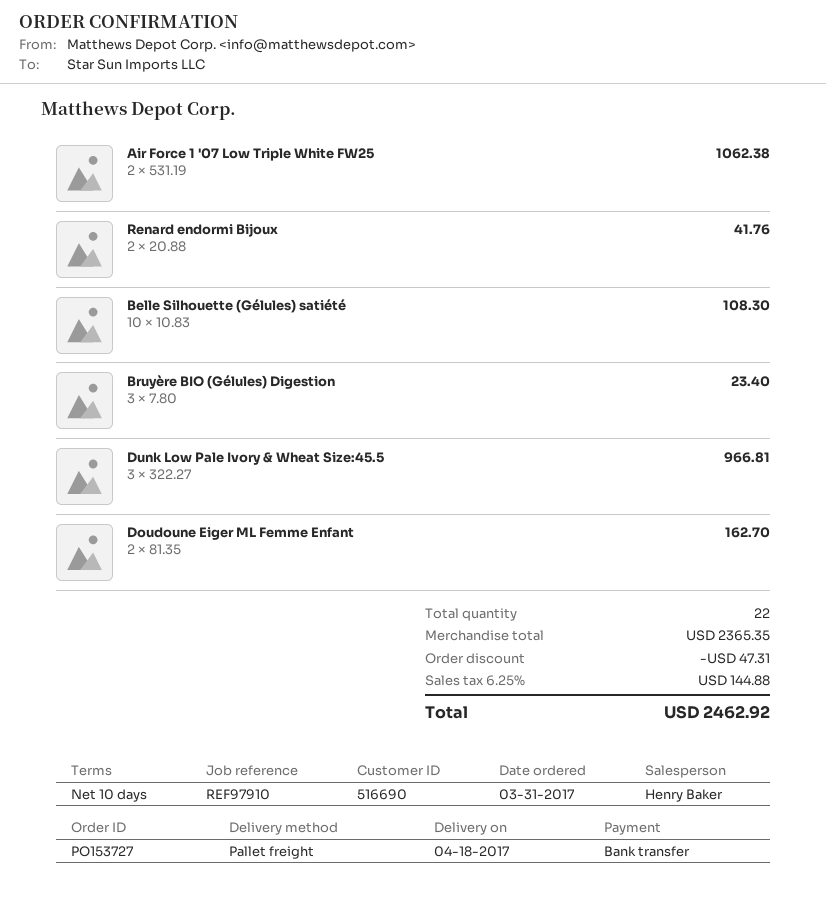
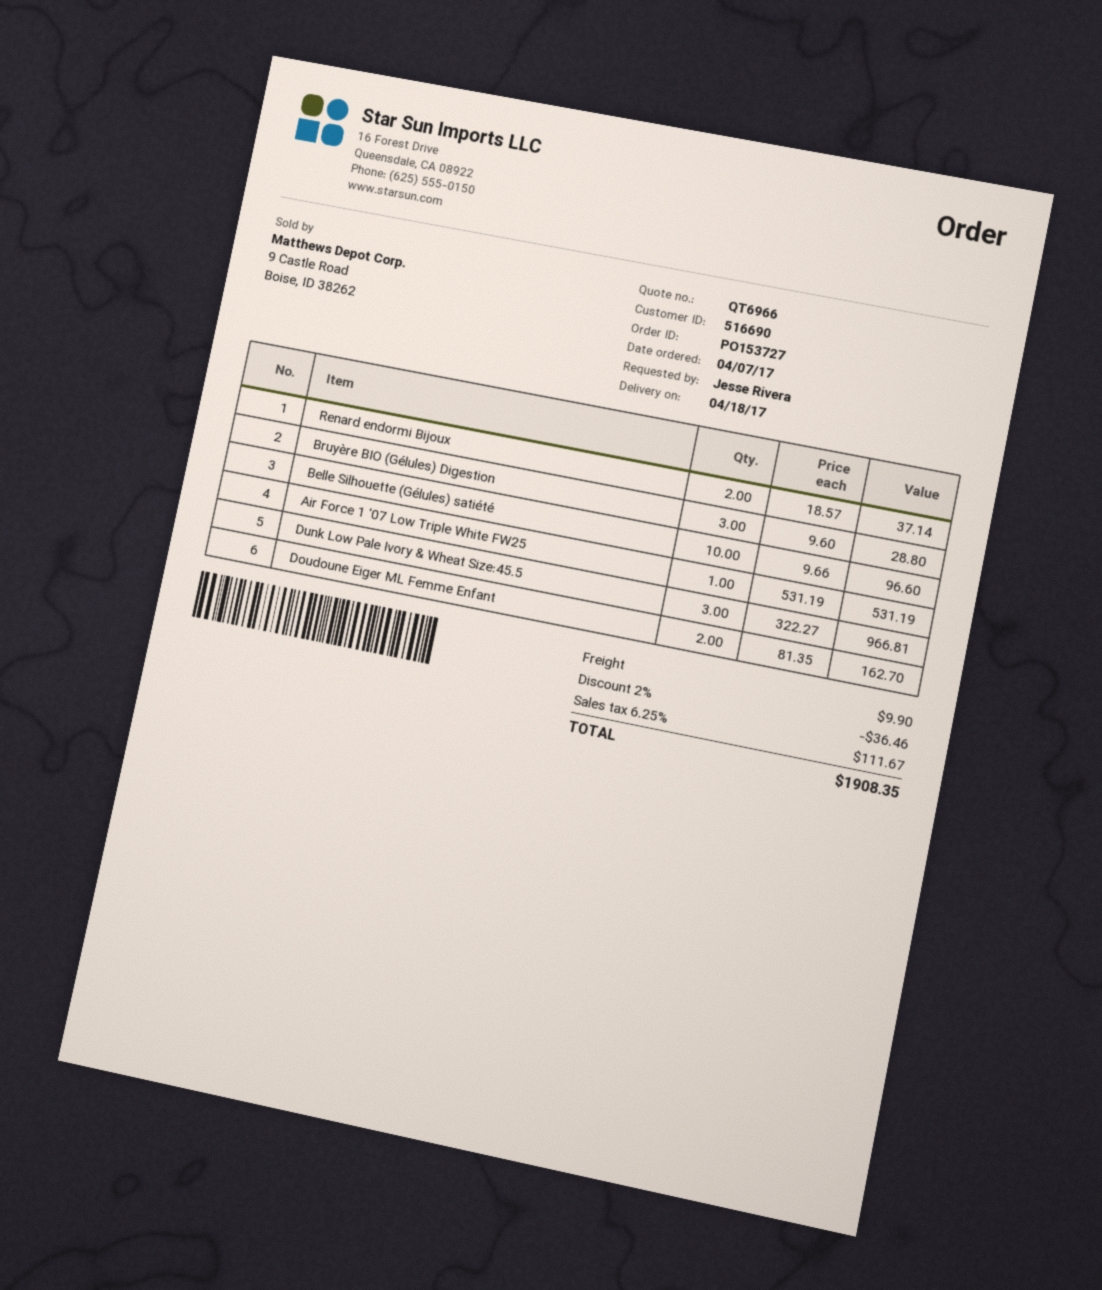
order date: 2017-03-31 -> 2017-04-07
Air Force 1 '07 Low Triple White FW25: 2 x 531.19 = 1062.38 -> 1 x 531.19 = 531.19
Renard endormi Bijoux: 2 x 20.88 = 41.76 -> 2 x 18.57 = 37.14
Belle Silhouette (Gélules) satiété: 10 x 10.83 = 108.30 -> 10 x 9.66 = 96.60
Bruyère BIO (Gélules) Digestion: 3 x 7.80 = 23.40 -> 3 x 9.60 = 28.80
discount: 47.31 -> 36.46
shipping: none -> 9.90
tax: 6.25% = 144.88 -> 6.25% = 111.67
total: 2462.92 -> 1908.35

